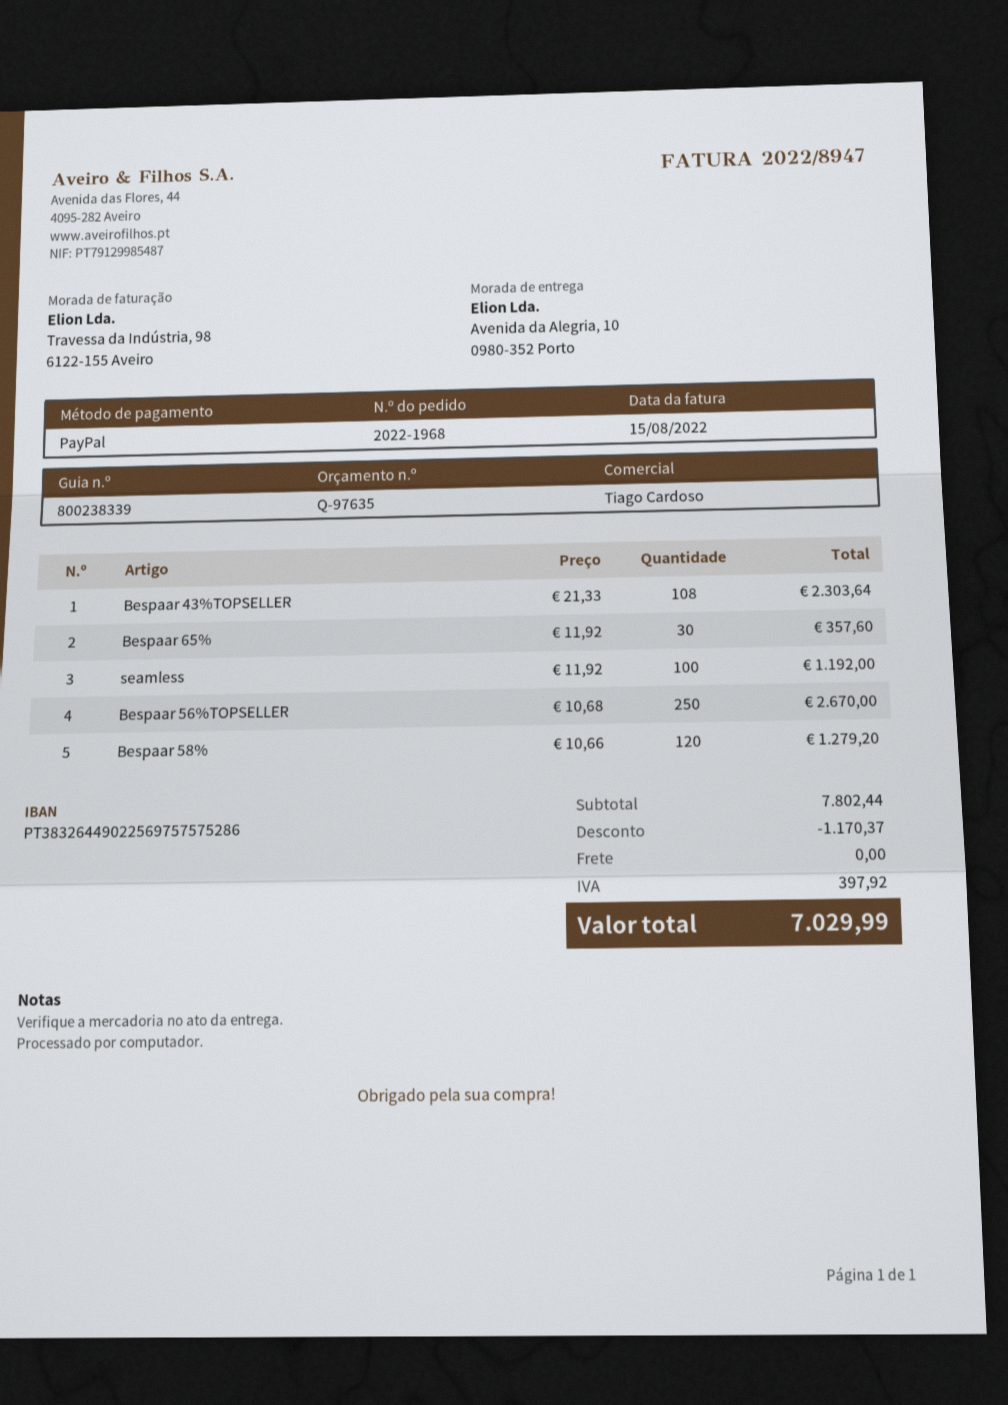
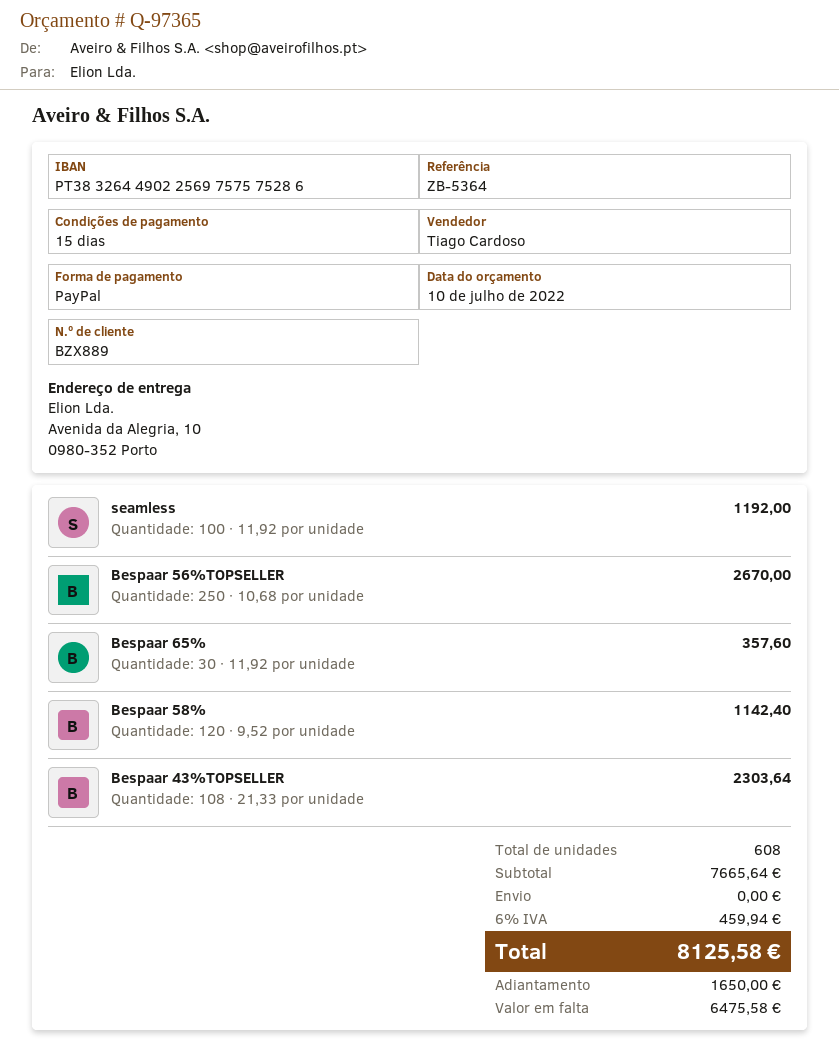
quote number: Q-97635 -> Q-97365
Bespaar 58%: 120 x 10.66 = 1279.20 -> 120 x 9.52 = 1142.40
subtotal: 7802.44 -> 7665.64
discount: 1170.37 -> none
tax: 397.92 -> 459.94
total: 7029.99 -> 8125.58

